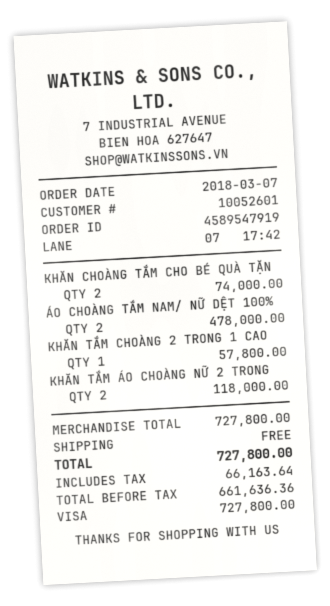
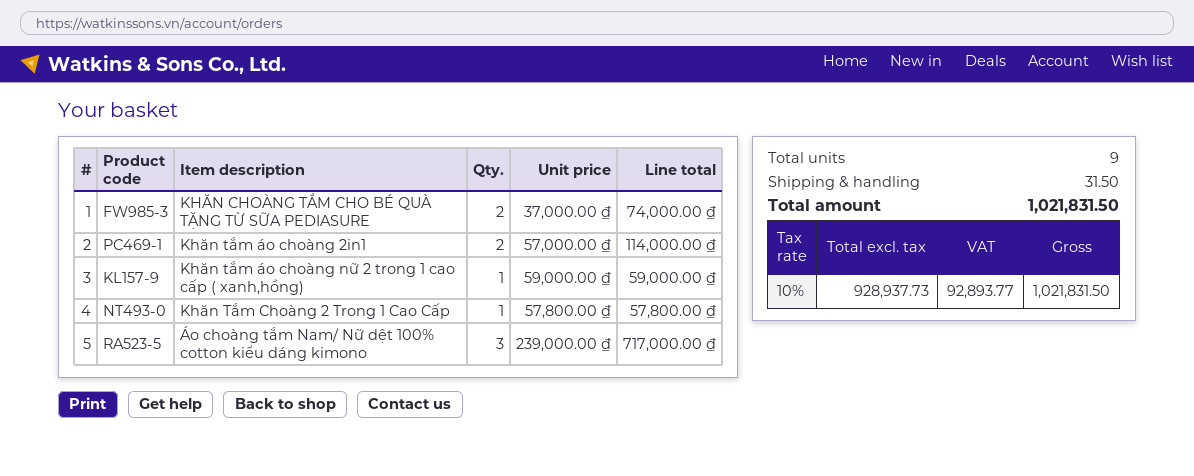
ÁO CHOÀNG TẮM NAM/ NỮ DỆT 100%: 2 for 478000.00 -> 3 for 717000.00
KHĂN TẮM ÁO CHOÀNG NỮ 2 TRONG: 2 for 118000.00 -> 1 for 59000.00
Khăn tắm áo choàng 2in1: none -> 2 for 114000.00
shipping: 0.00 -> 31.50
net: 661636.36 -> 928937.73
tax: 66163.64 -> 92893.77
total: 727800.00 -> 1021831.50

